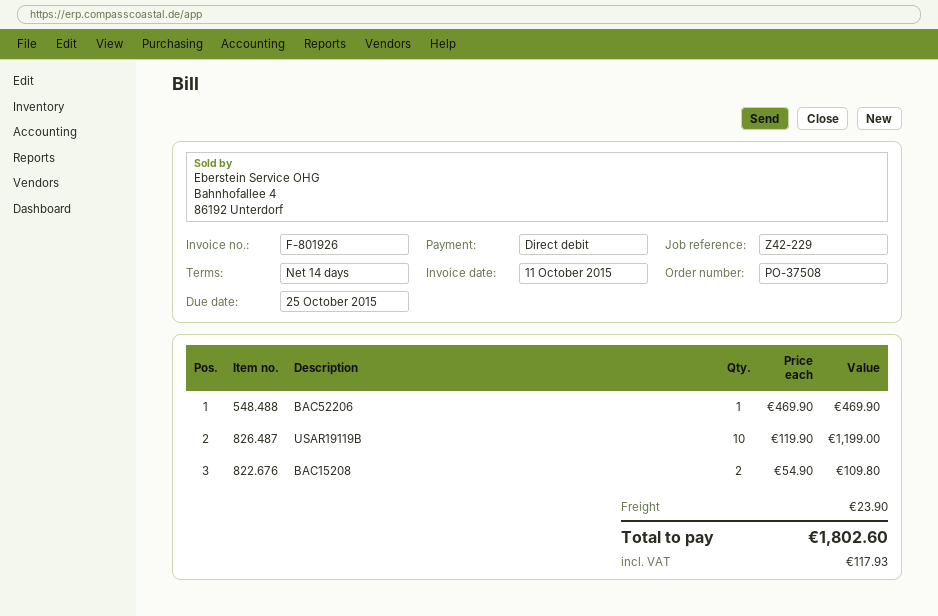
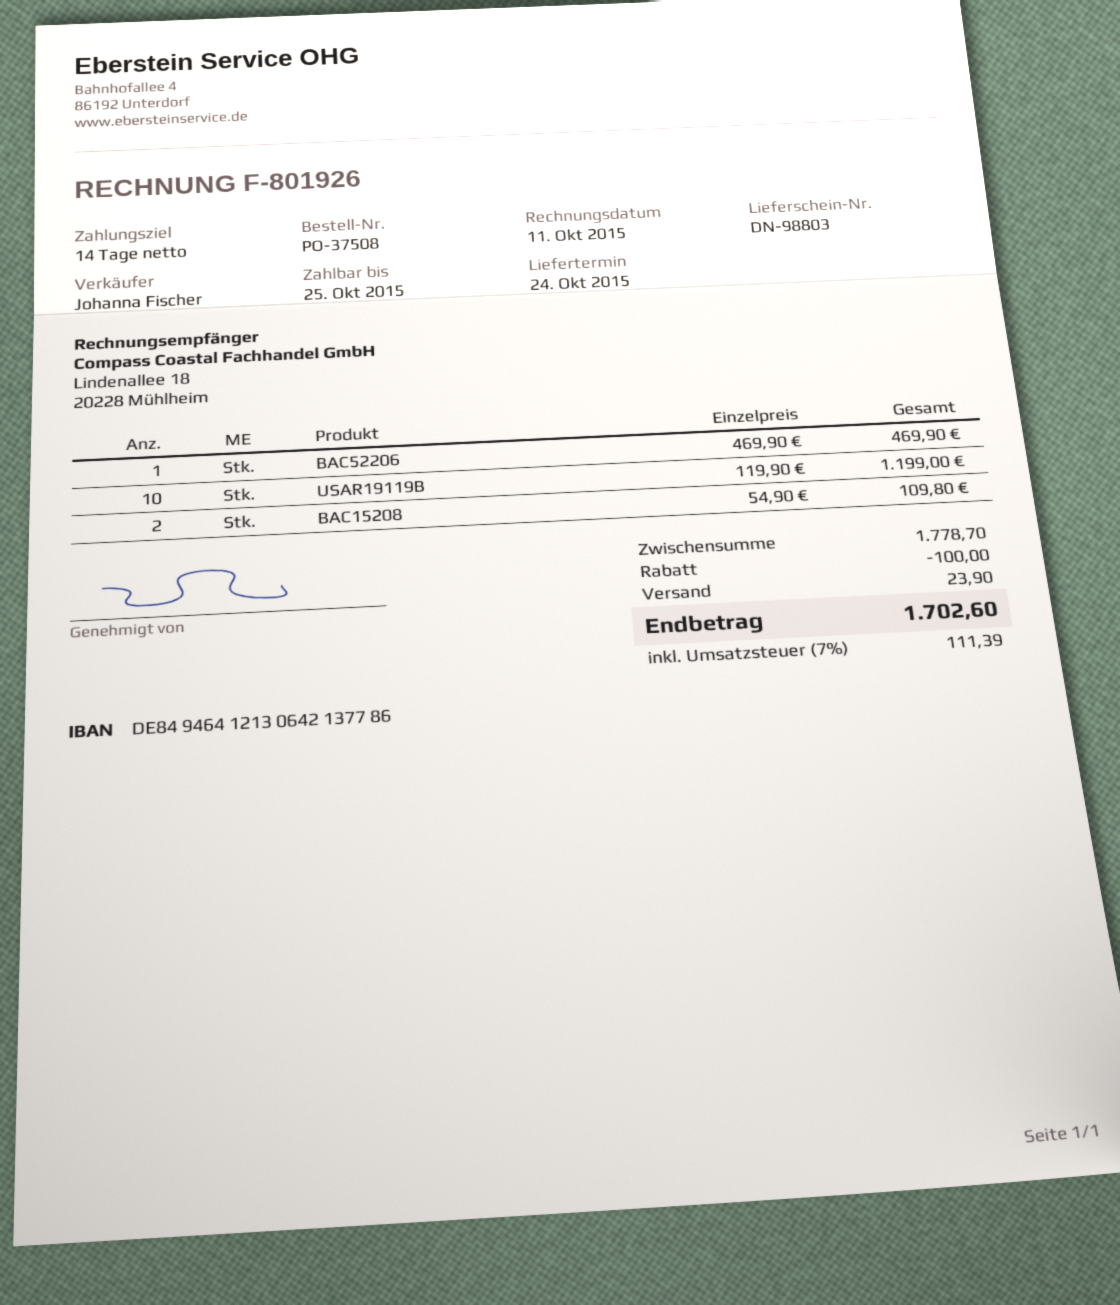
discount: none -> 100.00
tax: 117.93 -> 111.39
total: 1802.60 -> 1702.60

